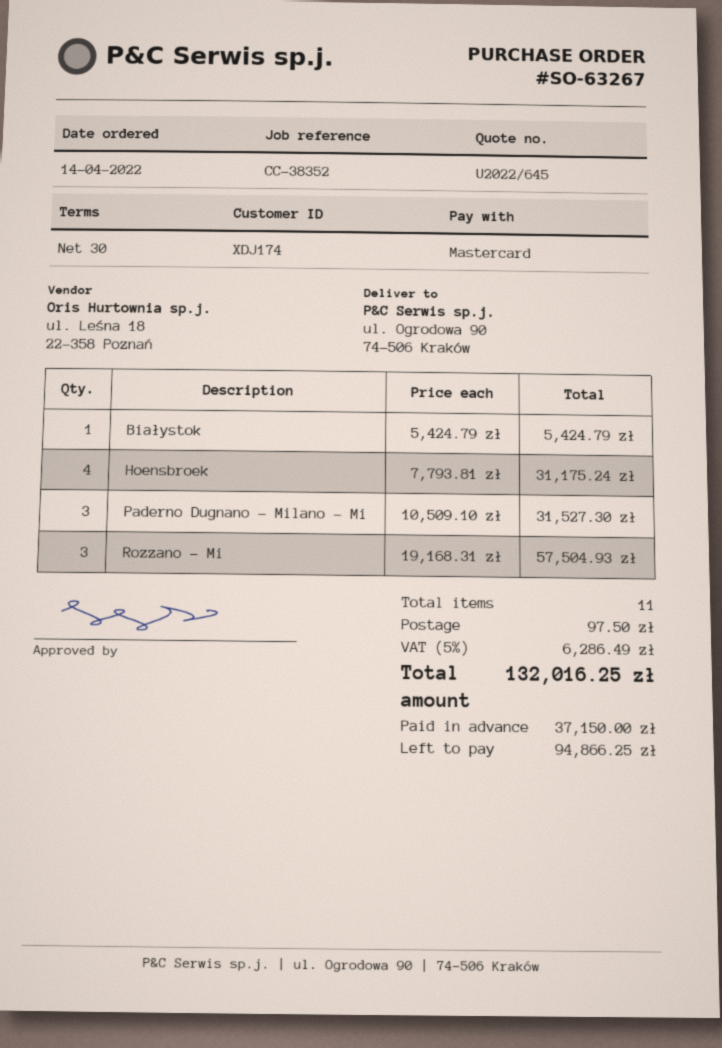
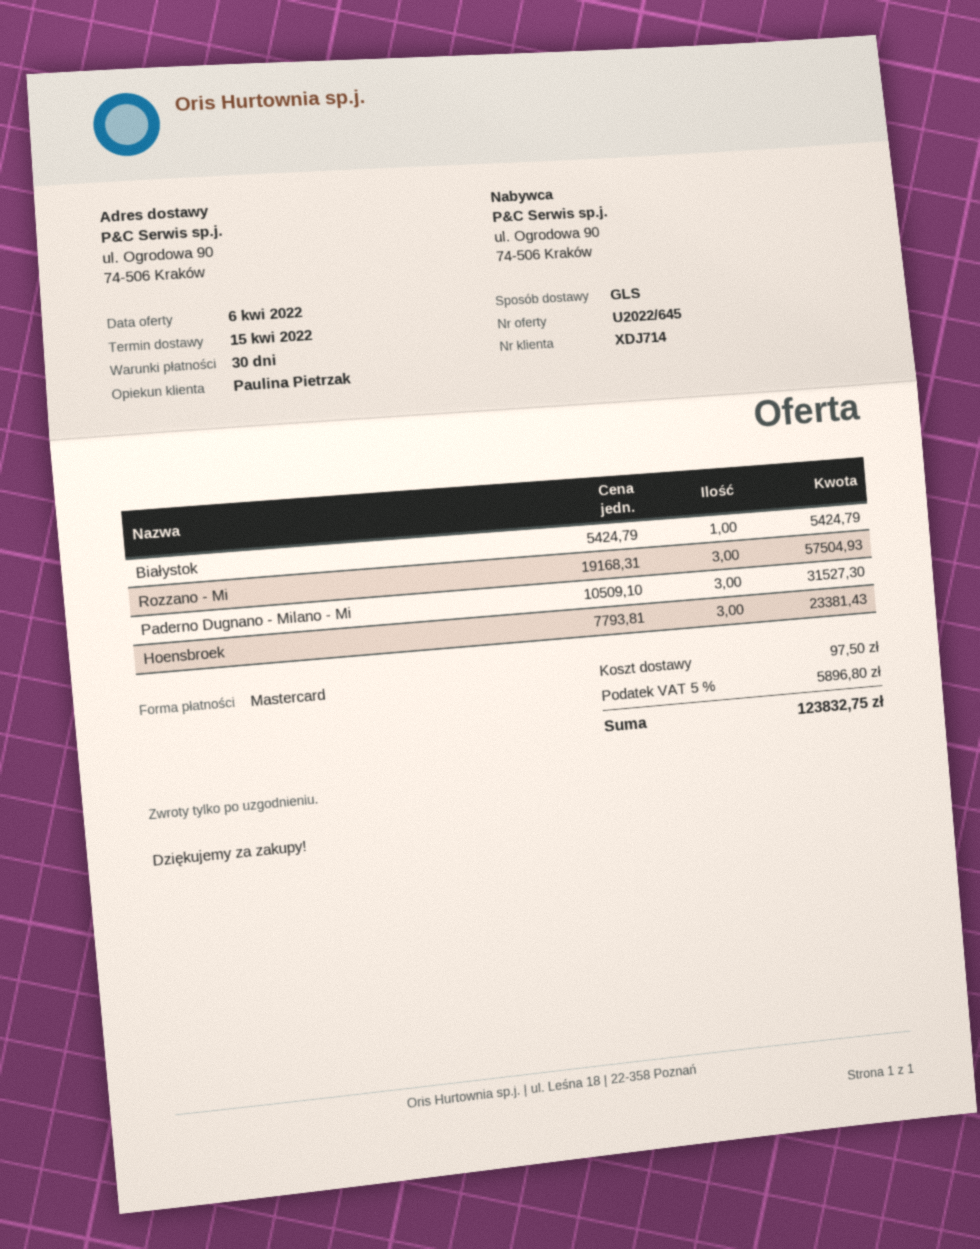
customer number: XDJ174 -> XDJ714
Hoensbroek: 4 x 7793.81 = 31175.24 -> 3 x 7793.81 = 23381.43
tax: 5% = 6286.49 -> 5% = 5896.80
total: 132016.25 -> 123832.75

